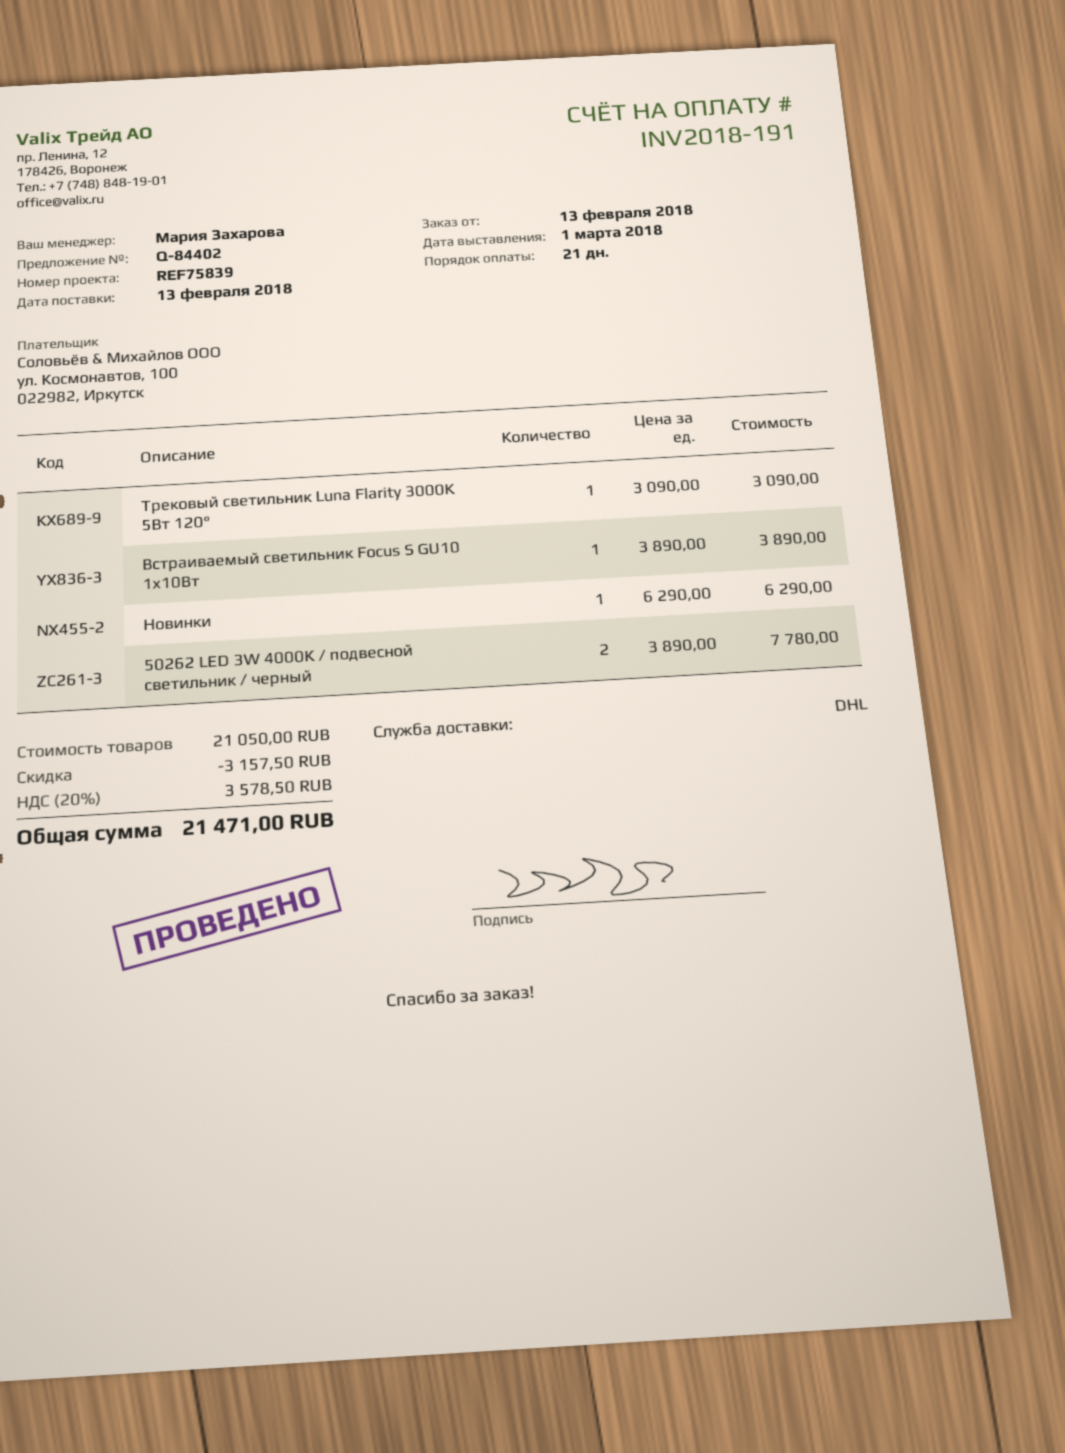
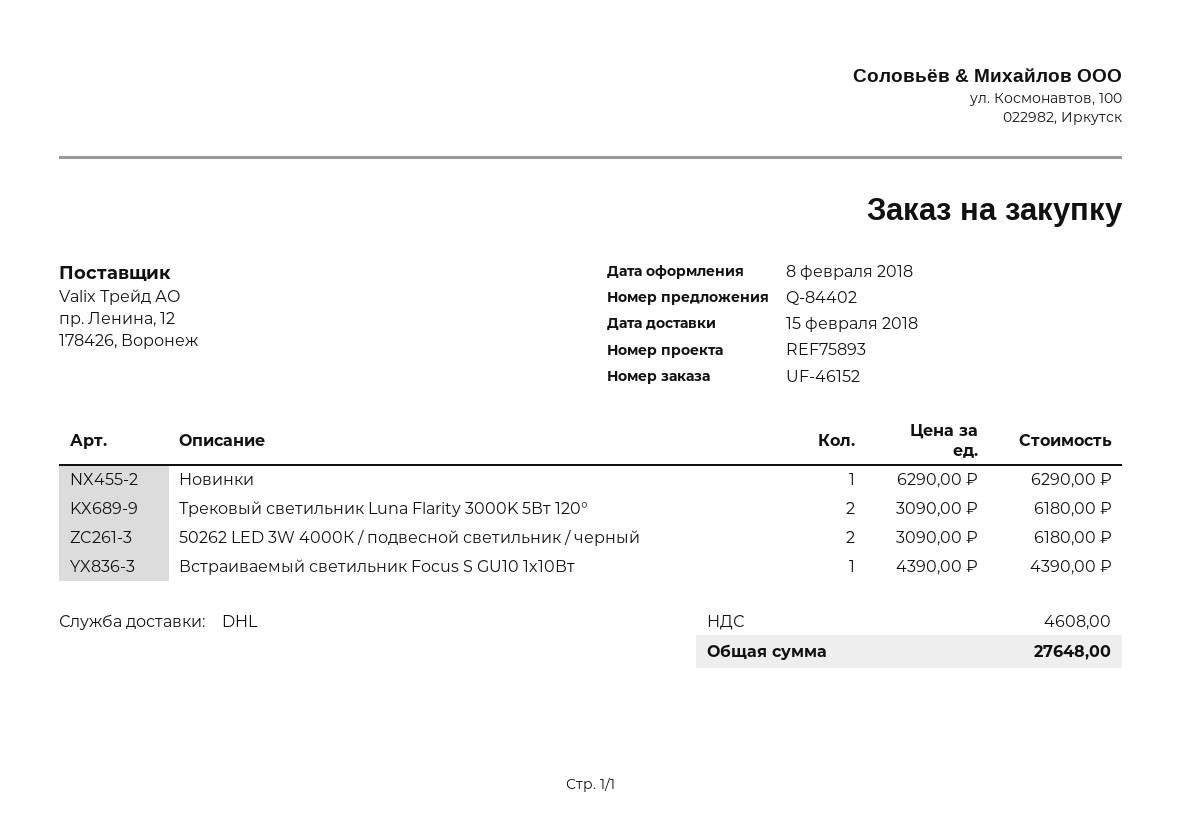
order date: 2018-02-13 -> 2018-02-08
delivery date: 2018-02-13 -> 2018-02-15
reference: REF75839 -> REF75893
Трековый светильник Luna Flarity 3000K 5Вт 120°: 1 x 3090.00 = 3090.00 -> 2 x 3090.00 = 6180.00
Встраиваемый светильник Focus S GU10 1x10Вт: 1 x 3890.00 = 3890.00 -> 1 x 4390.00 = 4390.00
50262 LED 3W 4000К / подвесной светильник / черный: 2 x 3890.00 = 7780.00 -> 2 x 3090.00 = 6180.00
discount: 3157.50 -> none
tax: 3578.50 -> 4608.00
total: 21471.00 -> 27648.00

